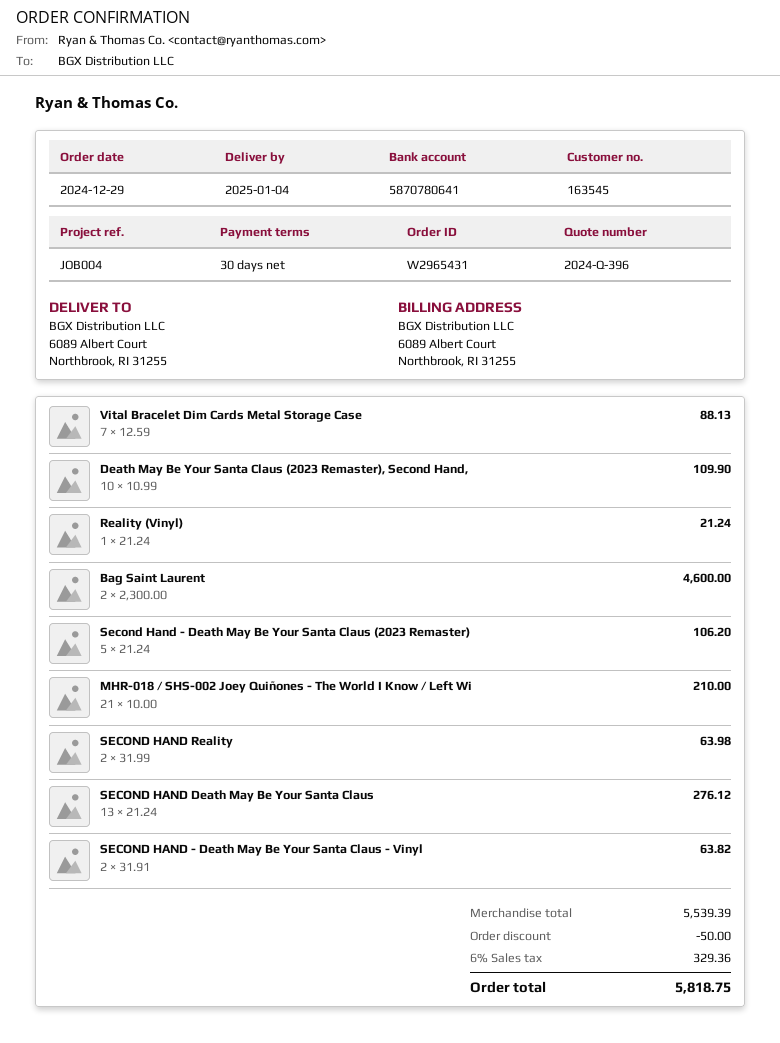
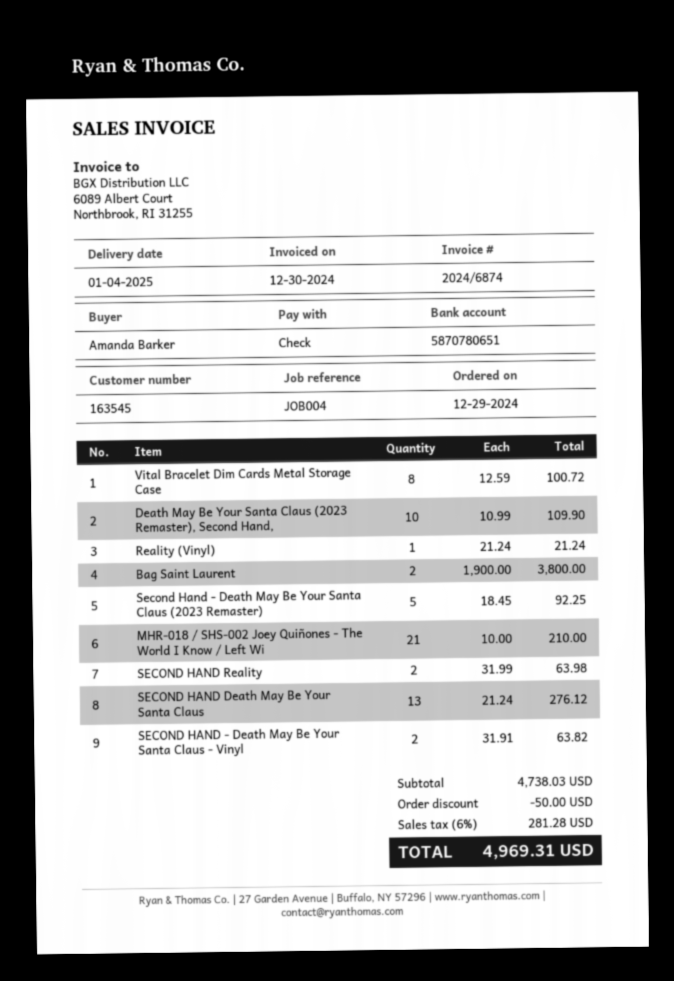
bank account: 5870780641 -> 5870780651
Vital Bracelet Dim Cards Metal Storage Case: 7 x 12.59 = 88.13 -> 8 x 12.59 = 100.72
Bag Saint Laurent: 2 x 2300.00 = 4600.00 -> 2 x 1900.00 = 3800.00
Second Hand - Death May Be Your Santa Claus (2023 Remaster): 5 x 21.24 = 106.20 -> 5 x 18.45 = 92.25
subtotal: 5539.39 -> 4738.03
tax: 6% = 329.36 -> 6% = 281.28
total: 5818.75 -> 4969.31

